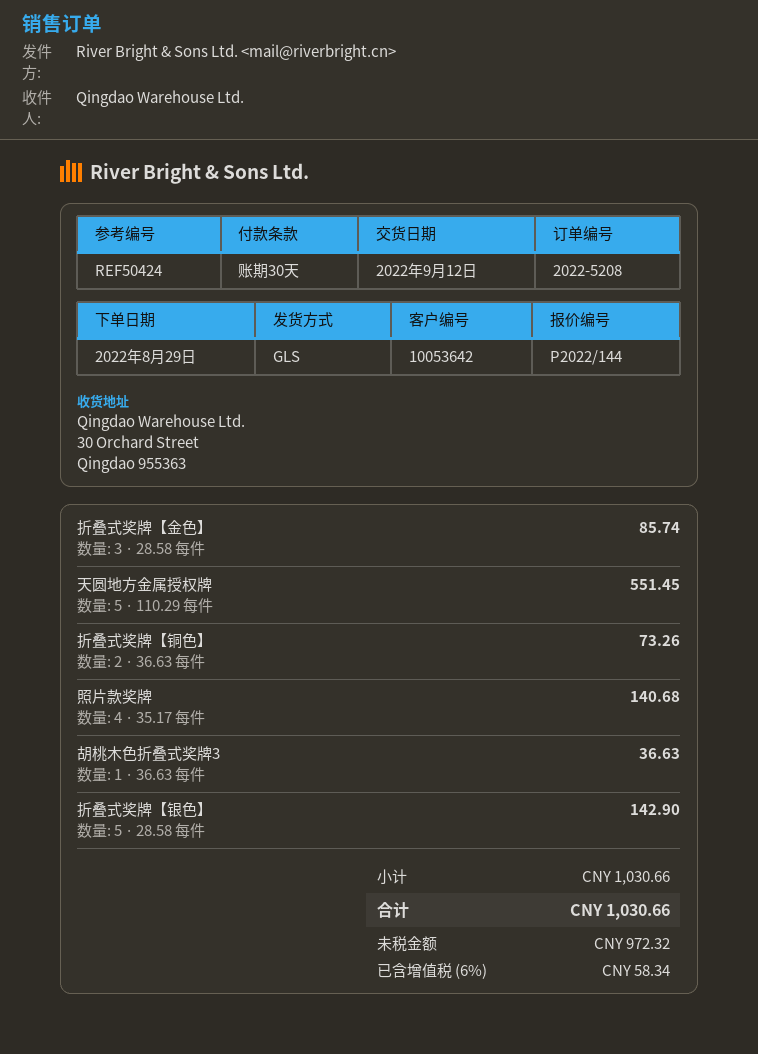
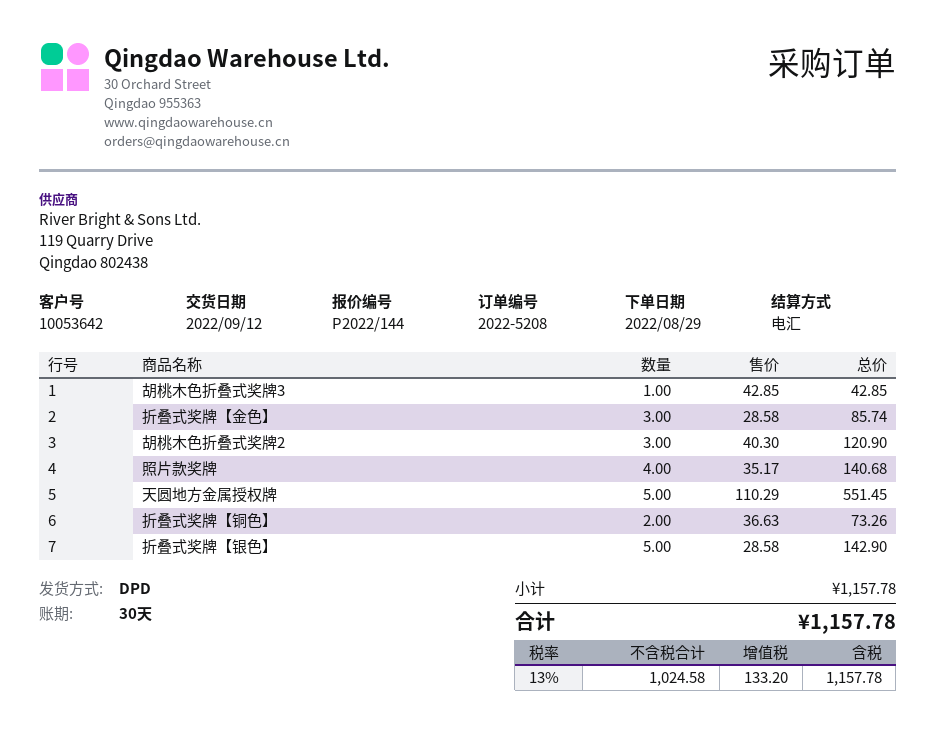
shipping method: GLS -> DPD
胡桃木色折叠式奖牌3: 1 x 36.63 = 36.63 -> 1 x 42.85 = 42.85
胡桃木色折叠式奖牌2: none -> 3 x 40.30 = 120.90
subtotal: 1030.66 -> 1157.78
net: 972.32 -> 1024.58
tax: 6% = 58.34 -> 13% = 133.20
total: 1030.66 -> 1157.78

